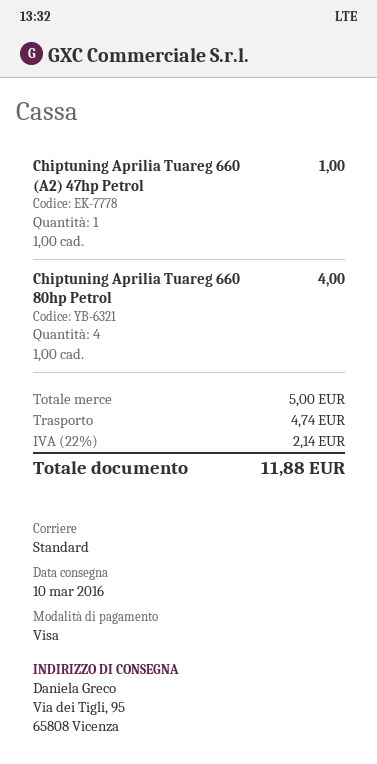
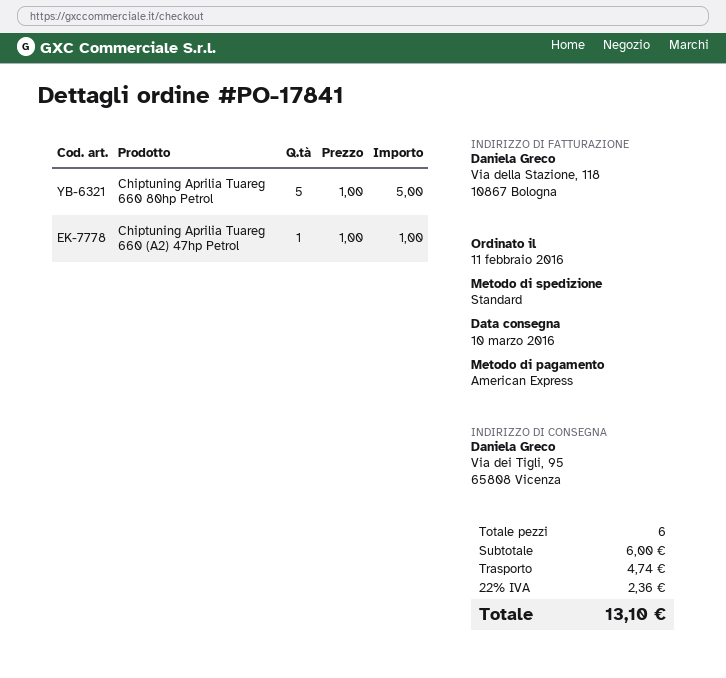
payment method: Visa -> American Express
Chiptuning Aprilia Tuareg 660 80hp Petrol: 4 x 1.00 = 4.00 -> 5 x 1.00 = 5.00
subtotal: 5.00 -> 6.00
tax: 22% = 2.14 -> 22% = 2.36
total: 11.88 -> 13.10

